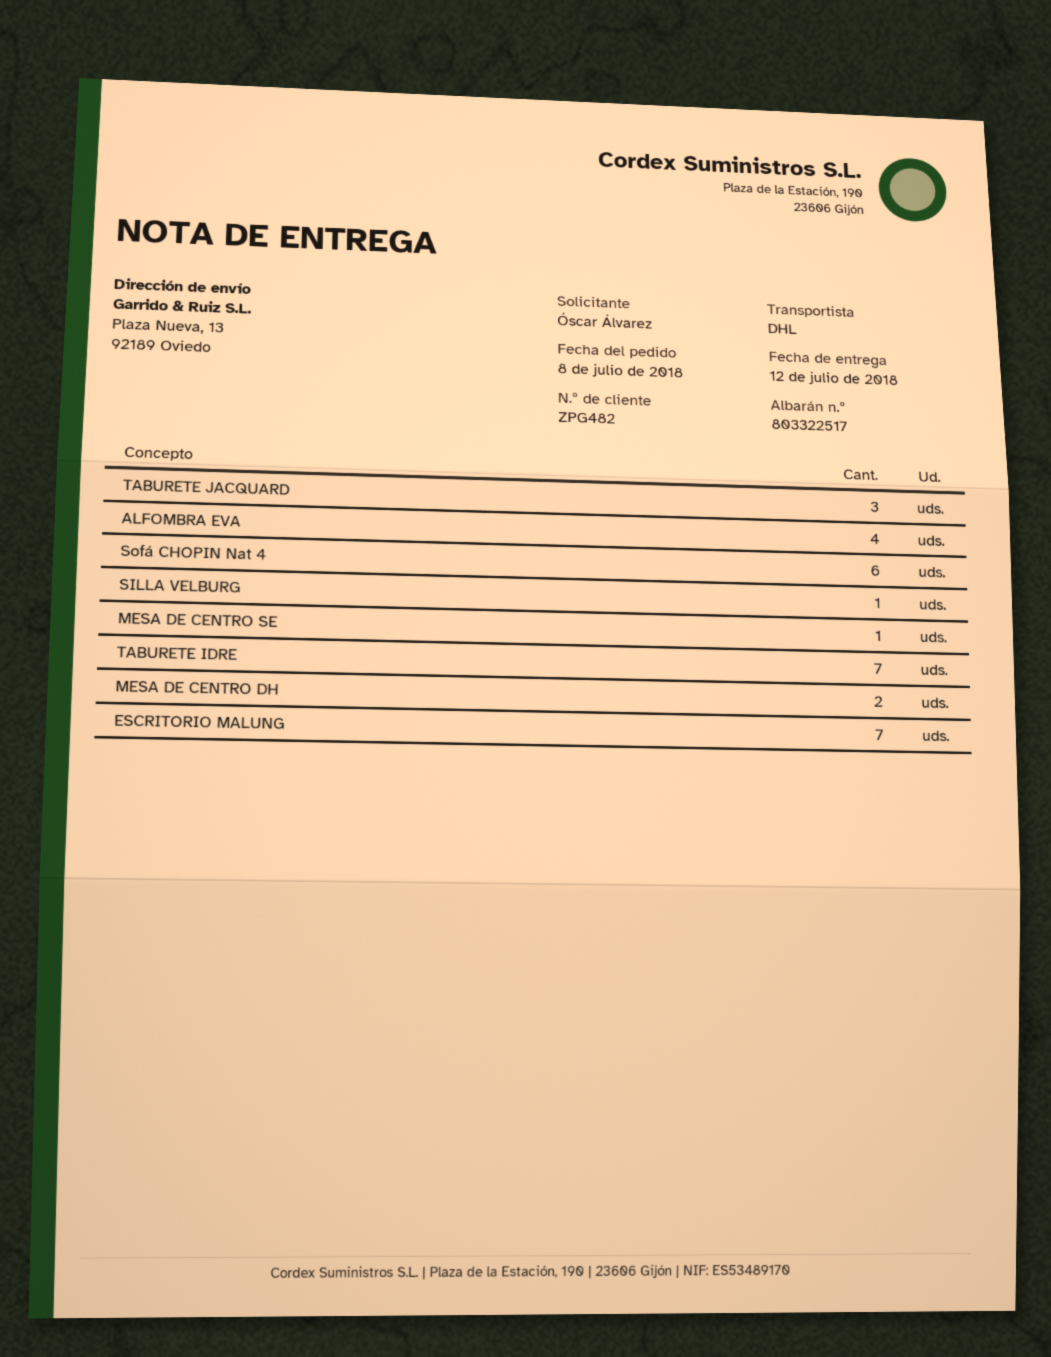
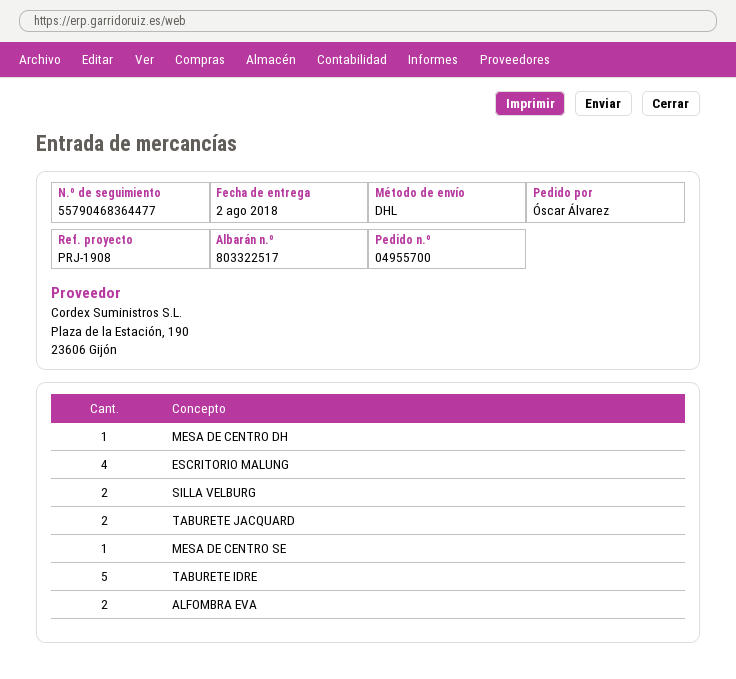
delivery date: 2018-07-12 -> 2018-08-02
TABURETE JACQUARD: 3 -> 2
ALFOMBRA EVA: 4 -> 2
Sofá CHOPIN Nat 4: 6 -> none
SILLA VELBURG: 1 -> 2
TABURETE IDRE: 7 -> 5
MESA DE CENTRO DH: 2 -> 1
ESCRITORIO MALUNG: 7 -> 4

